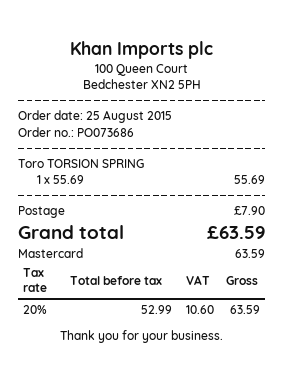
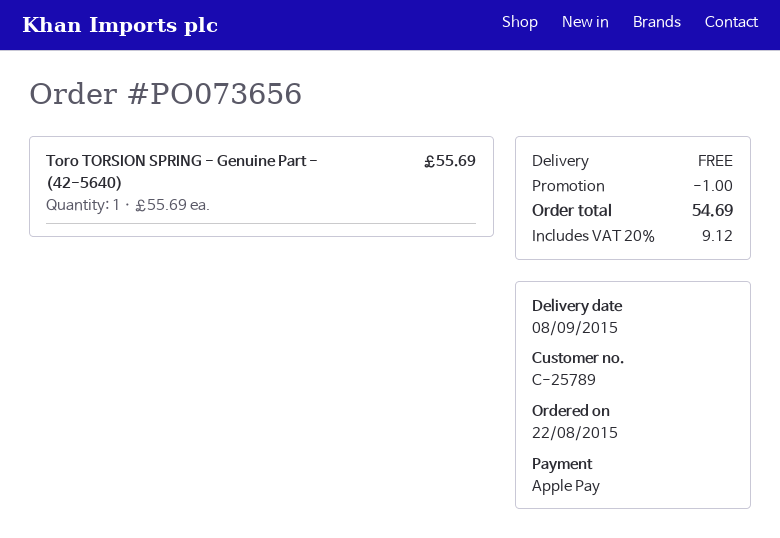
order number: PO073686 -> PO073656
order date: 2015-08-25 -> 2015-08-22
payment method: Mastercard -> Apple Pay
discount: none -> 1.00
shipping: 7.90 -> 0.00
tax: 20% = 10.60 -> 20% = 9.12
total: 63.59 -> 54.69

